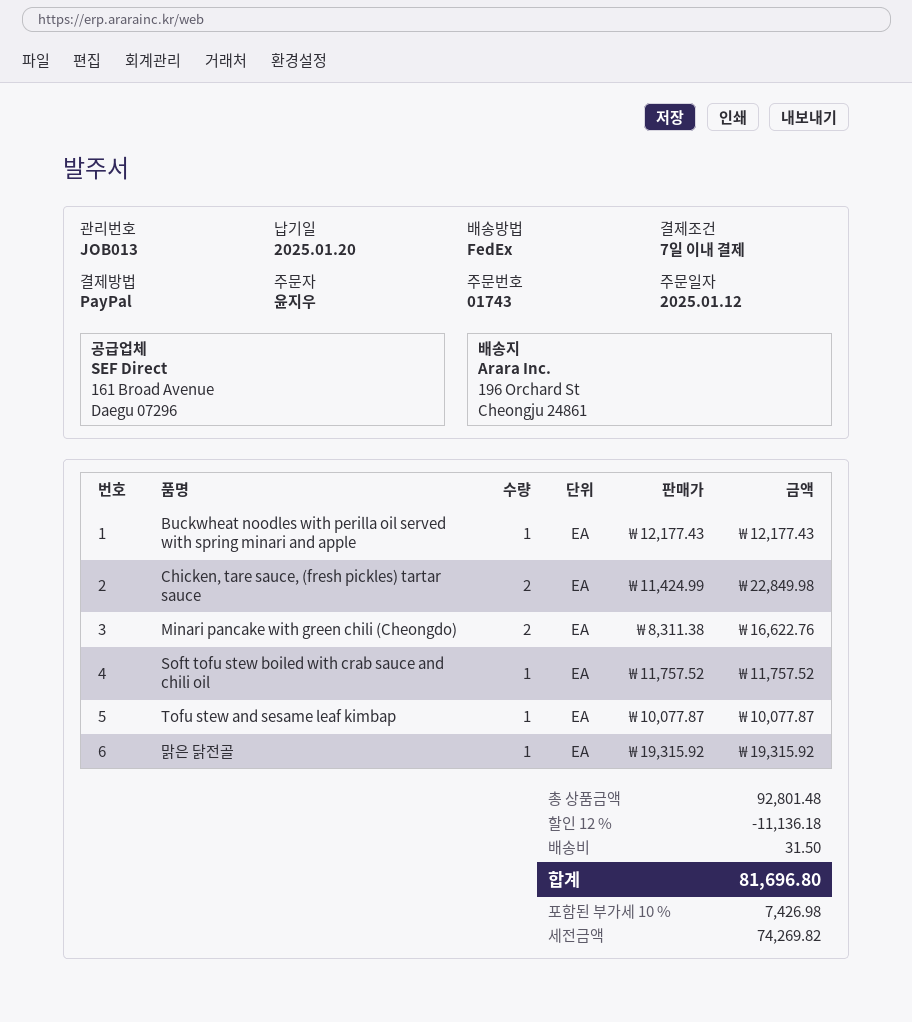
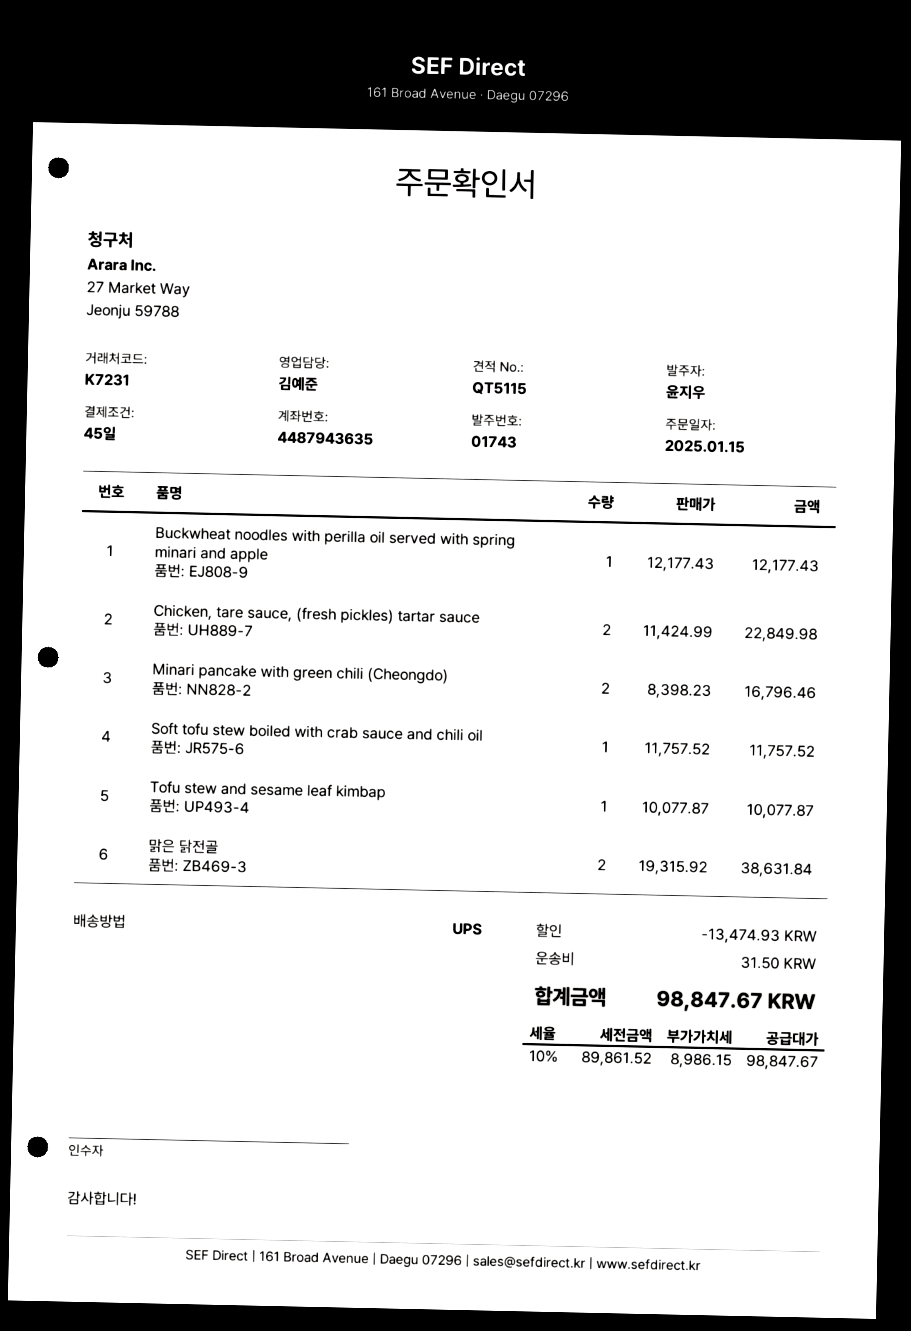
order date: 2025-01-12 -> 2025-01-15
payment terms: 7 days -> 45 days
shipping method: FedEx -> UPS
Minari pancake with green chili (Cheongdo): 2 x 8311.38 = 16622.76 -> 2 x 8398.23 = 16796.46
맑은 닭전골: 1 x 19315.92 = 19315.92 -> 2 x 19315.92 = 38631.84
discount: 11136.18 -> 13474.93
net: 74269.82 -> 89861.52
tax: 10% = 7426.98 -> 10% = 8986.15
total: 81696.80 -> 98847.67

